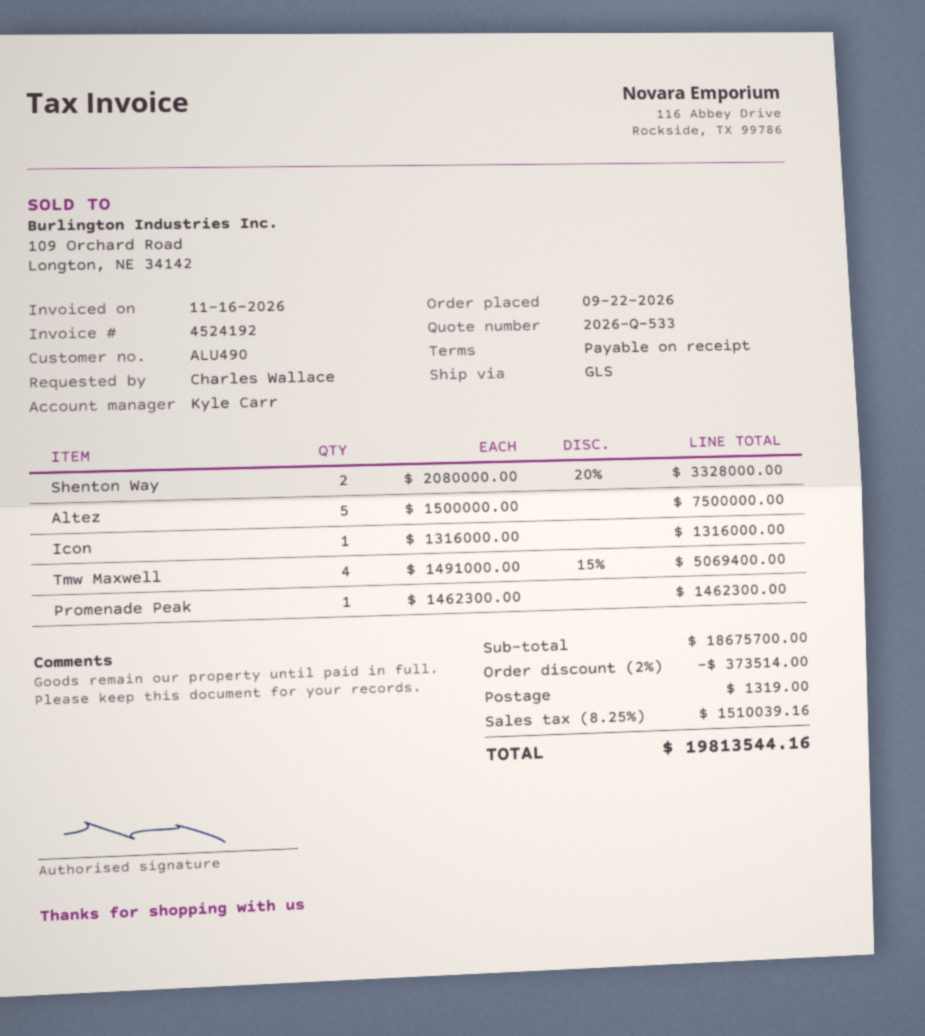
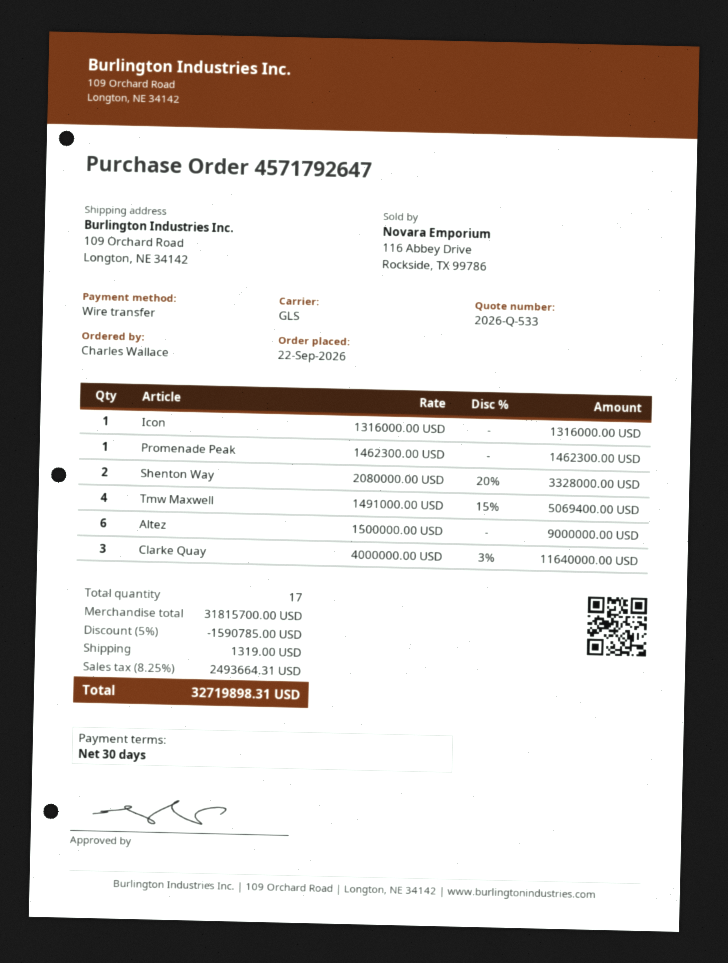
payment terms: on receipt -> 30 days
Altez: 5 x 1500000.00 = 7500000.00 -> 6 x 1500000.00 = 9000000.00
Clarke Quay: none -> 3 x 4000000.00 - 3% = 11640000.00
subtotal: 18675700.00 -> 31815700.00
discount: 2% = 373514.00 -> 5% = 1590785.00
tax: 8.25% = 1510039.16 -> 8.25% = 2493664.31
total: 19813544.16 -> 32719898.31

